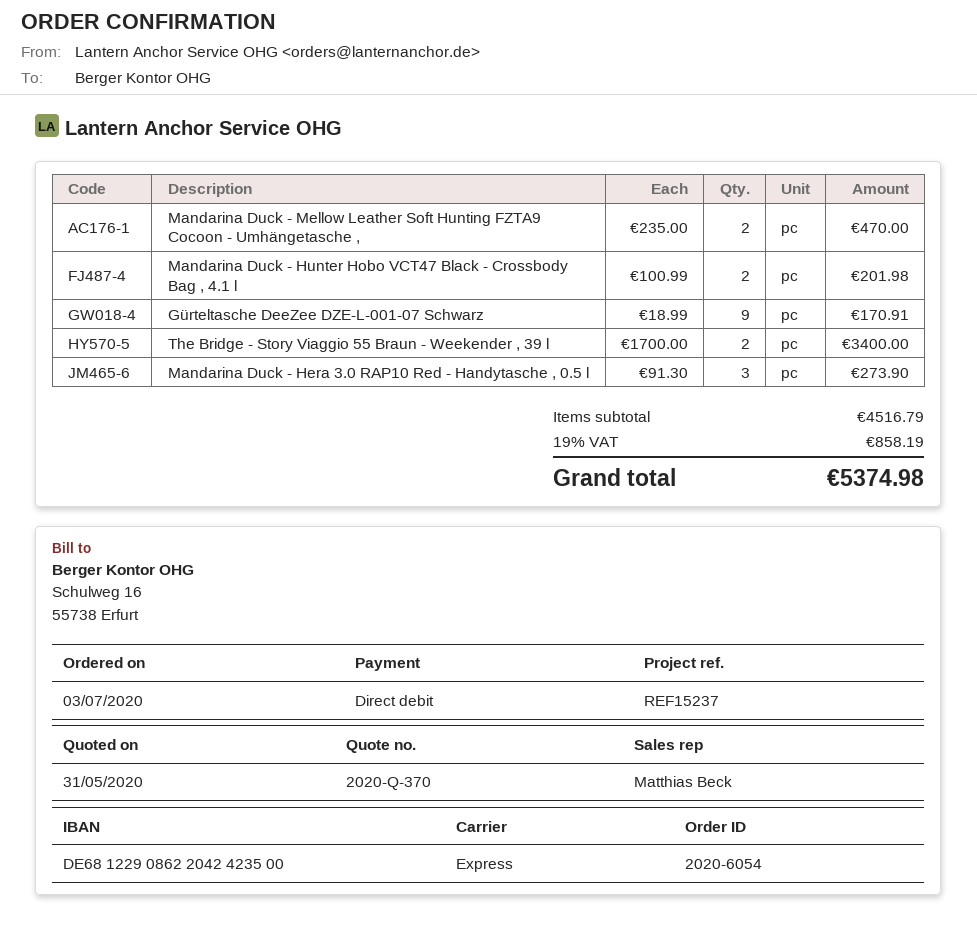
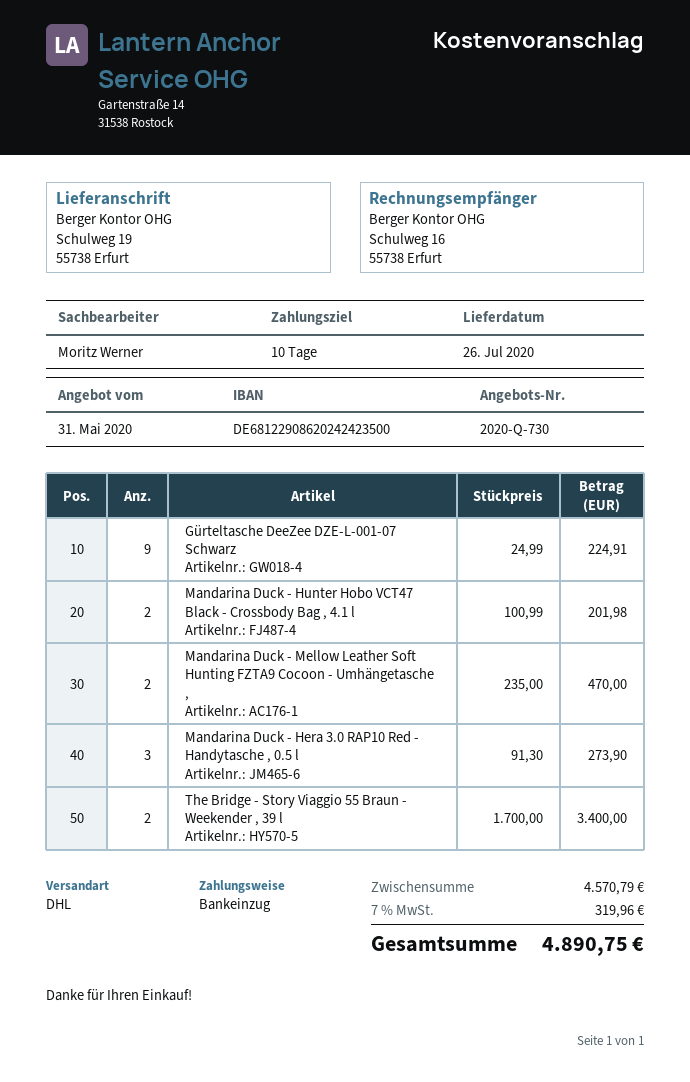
quote number: 2020-Q-370 -> 2020-Q-730
sales rep: Matthias Beck -> Moritz Werner
bank account: DE68122908622042423500 -> DE68122908620242423500
shipping method: express -> DHL
Gürteltasche DeeZee DZE-L-001-07 Schwarz: 9 x 18.99 = 170.91 -> 9 x 24.99 = 224.91
subtotal: 4516.79 -> 4570.79
tax: 19% = 858.19 -> 7% = 319.96
total: 5374.98 -> 4890.75

